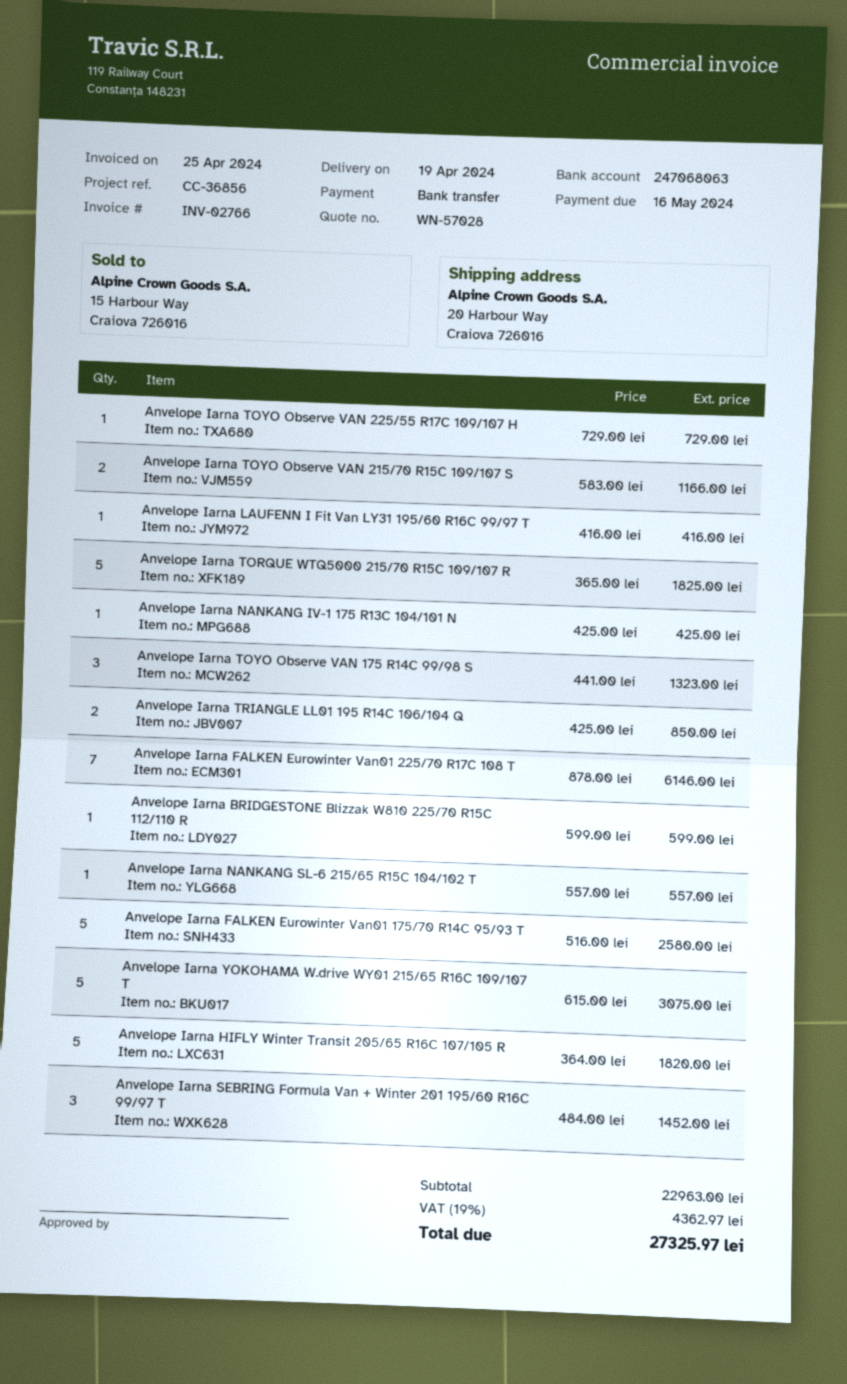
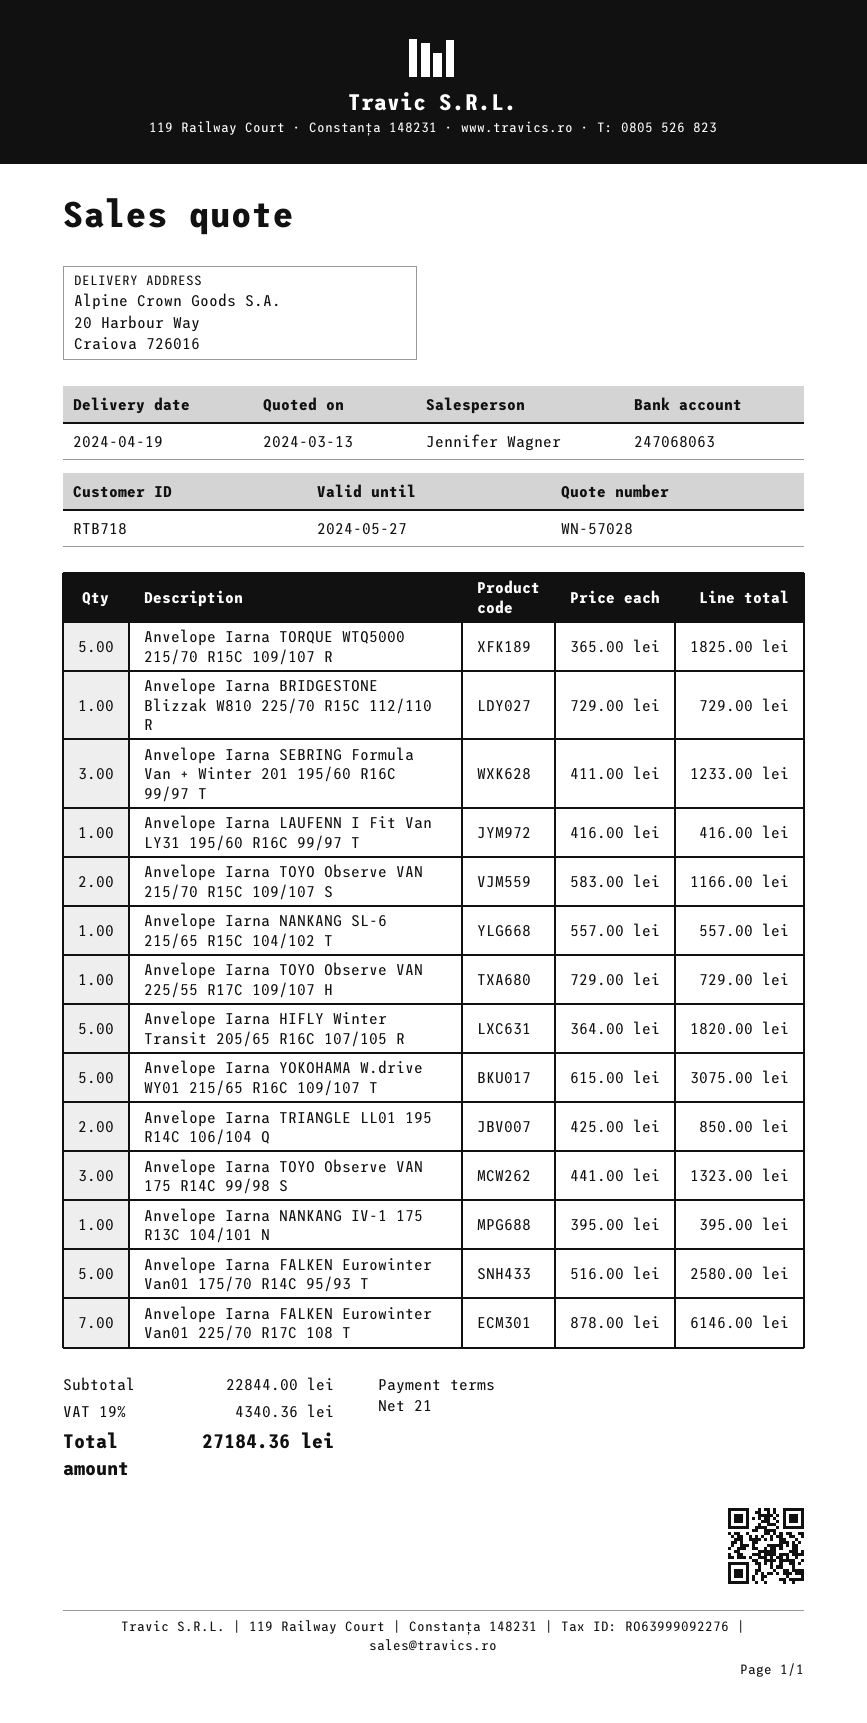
Anvelope Iarna NANKANG IV-1 175 R13C 104/101 N: 1 x 425.00 = 425.00 -> 1 x 395.00 = 395.00
Anvelope Iarna BRIDGESTONE Blizzak W810 225/70 R15C 112/110 R: 1 x 599.00 = 599.00 -> 1 x 729.00 = 729.00
Anvelope Iarna SEBRING Formula Van + Winter 201 195/60 R16C 99/97 T: 3 x 484.00 = 1452.00 -> 3 x 411.00 = 1233.00
subtotal: 22963.00 -> 22844.00
tax: 19% = 4362.97 -> 19% = 4340.36
total: 27325.97 -> 27184.36

